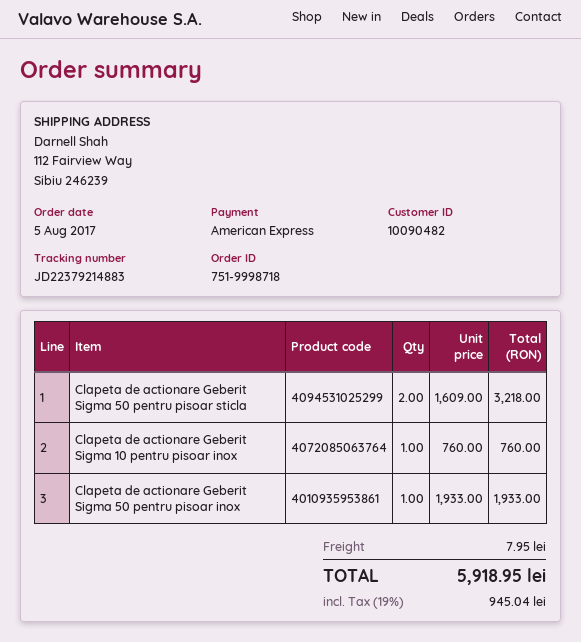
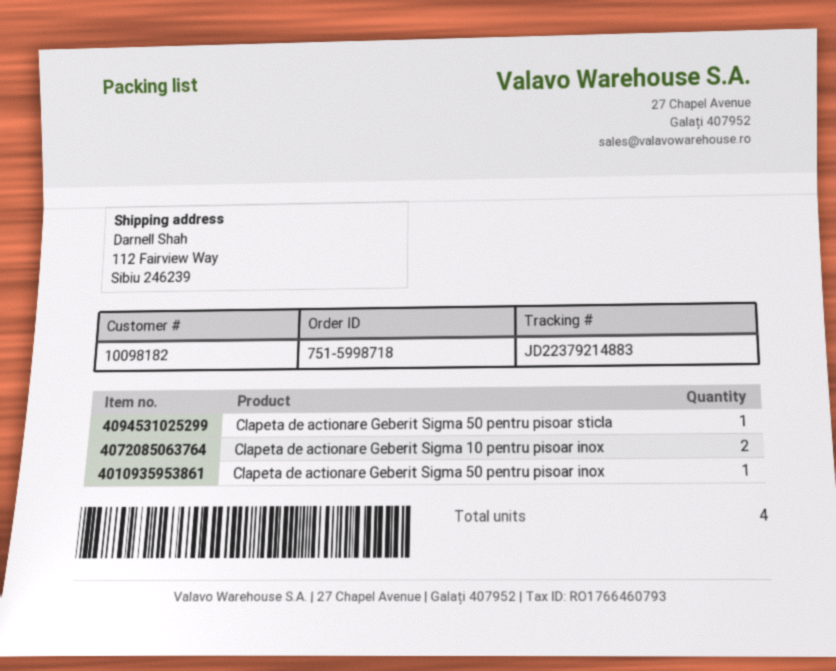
order number: 751-9998718 -> 751-5998718
customer number: 10090482 -> 10098182
Clapeta de actionare Geberit Sigma 50 pentru pisoar sticla: 2 -> 1
Clapeta de actionare Geberit Sigma 10 pentru pisoar inox: 1 -> 2

